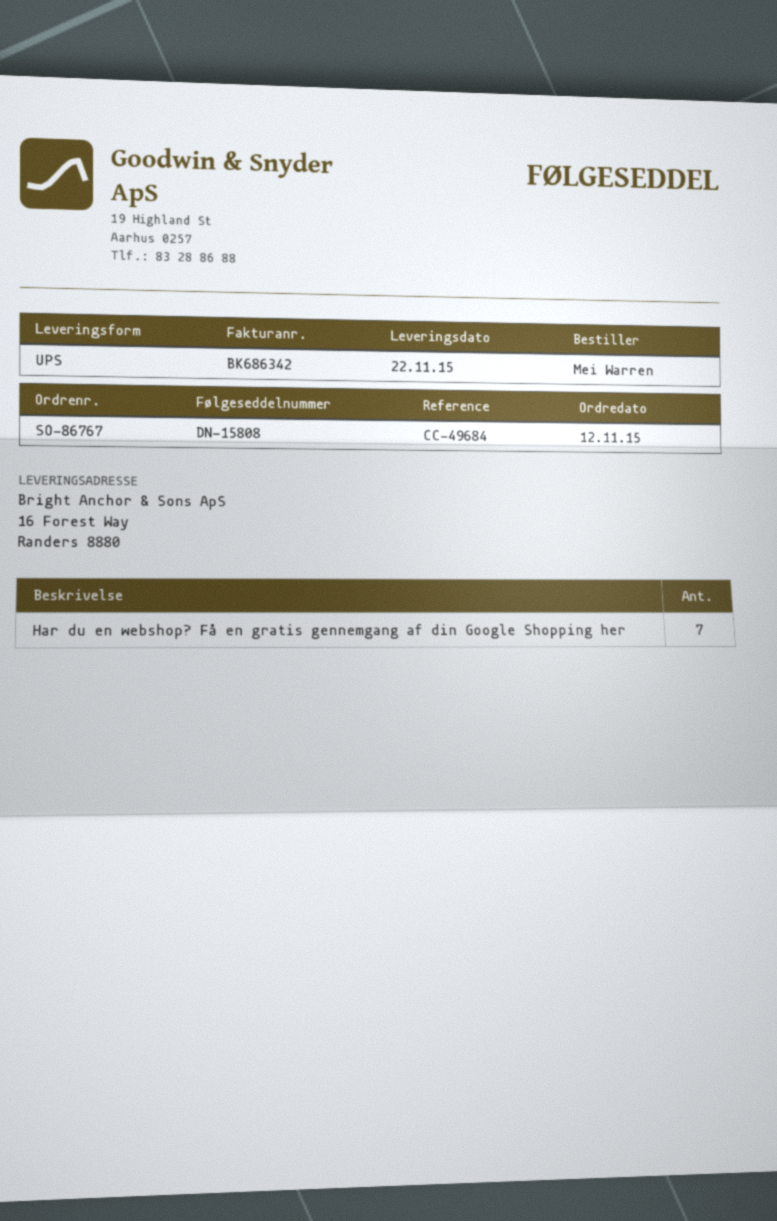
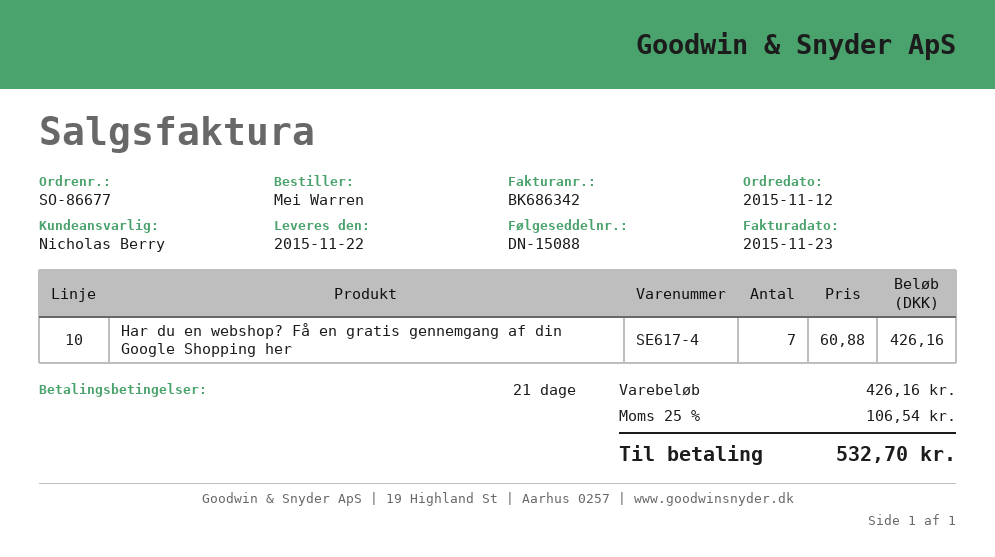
order number: SO-86767 -> SO-86677
delivery note number: DN-15808 -> DN-15088

